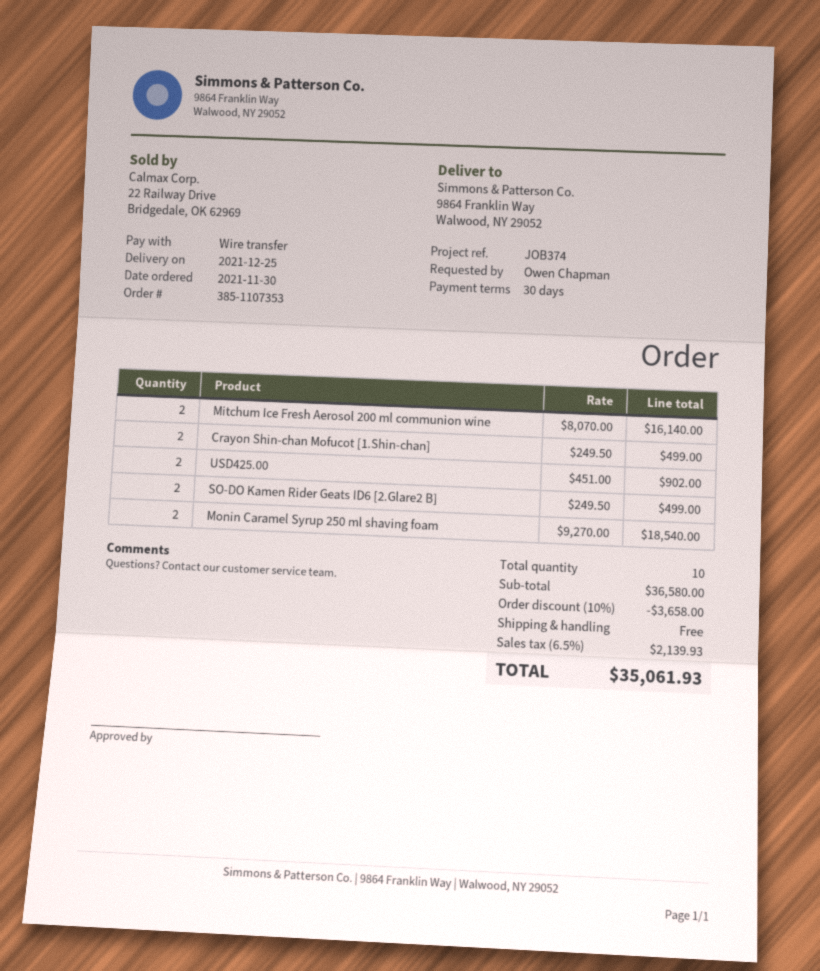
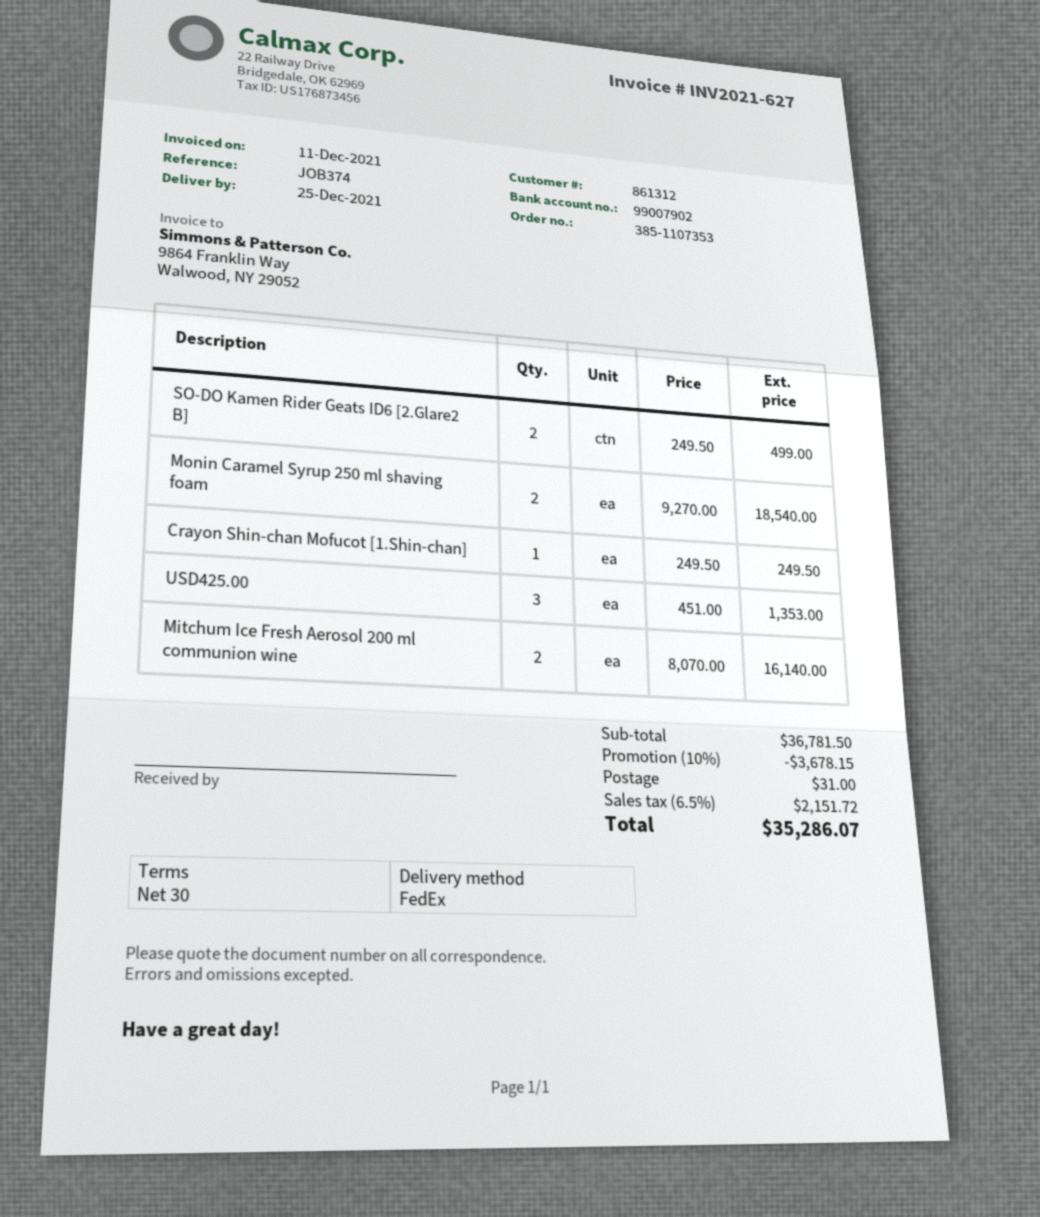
Crayon Shin-chan Mofucot [1.Shin-chan]: 2 x 249.50 = 499.00 -> 1 x 249.50 = 249.50
USD425.00: 2 x 451.00 = 902.00 -> 3 x 451.00 = 1353.00
subtotal: 36580.00 -> 36781.50
discount: 10% = 3658.00 -> 10% = 3678.15
shipping: 0.00 -> 31.00
tax: 6.5% = 2139.93 -> 6.5% = 2151.72
total: 35061.93 -> 35286.07

